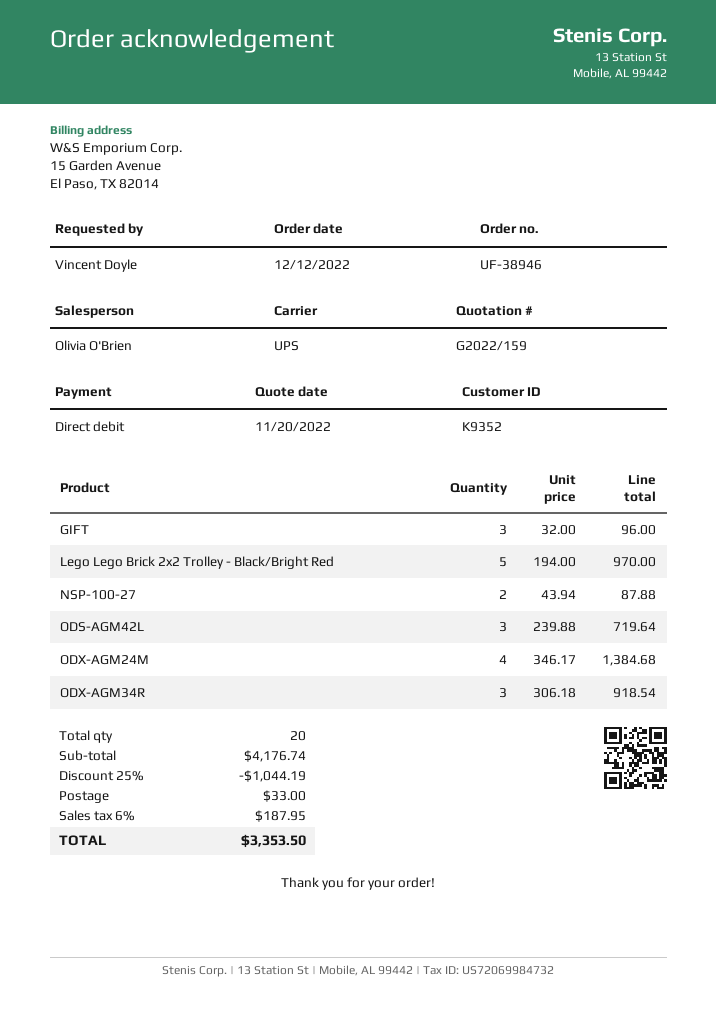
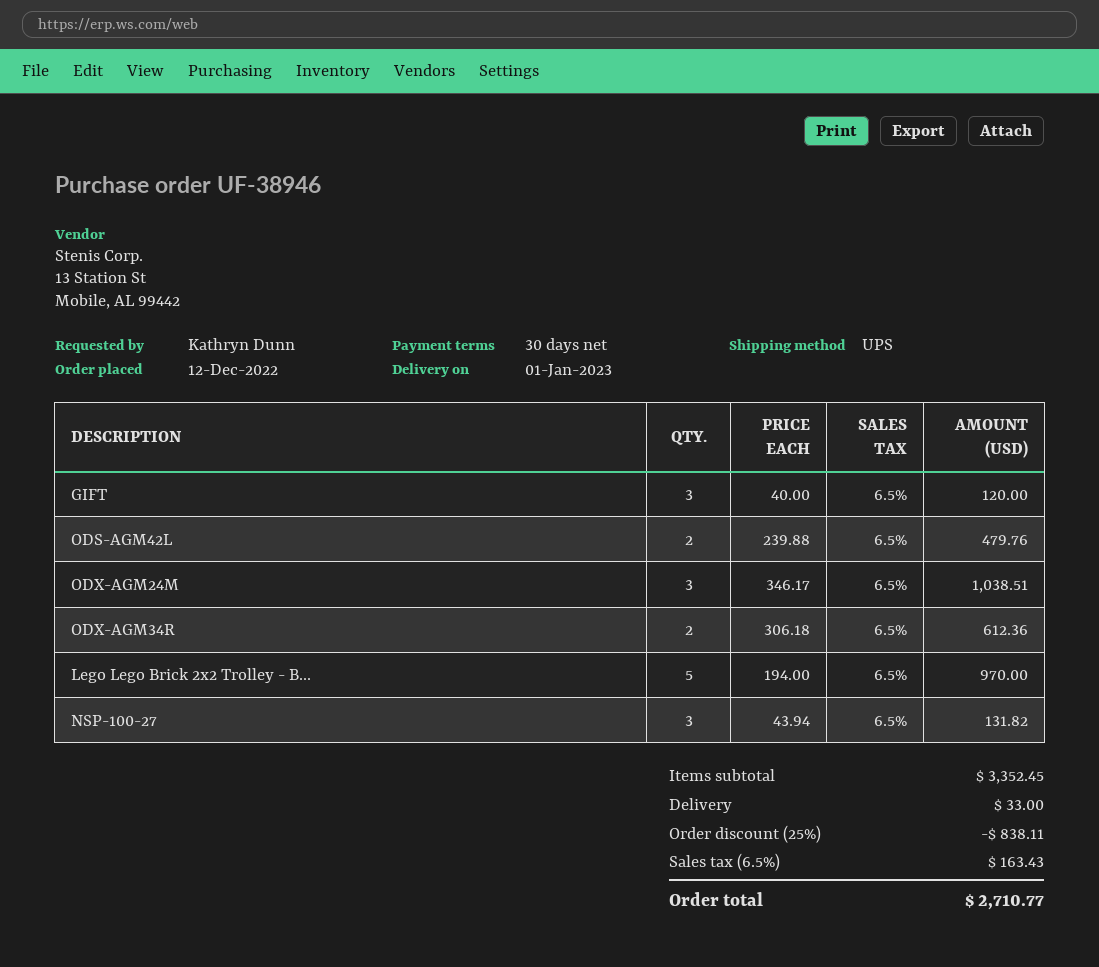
ordered by: Vincent Doyle -> Kathryn Dunn
GIFT: 3 x 32.00 = 96.00 -> 3 x 40.00 = 120.00
NSP-100-27: 2 x 43.94 = 87.88 -> 3 x 43.94 = 131.82
ODS-AGM42L: 3 x 239.88 = 719.64 -> 2 x 239.88 = 479.76
ODX-AGM24M: 4 x 346.17 = 1384.68 -> 3 x 346.17 = 1038.51
ODX-AGM34R: 3 x 306.18 = 918.54 -> 2 x 306.18 = 612.36
subtotal: 4176.74 -> 3352.45
discount: 25% = 1044.19 -> 25% = 838.11
tax: 6% = 187.95 -> 6.5% = 163.43
total: 3353.50 -> 2710.77

